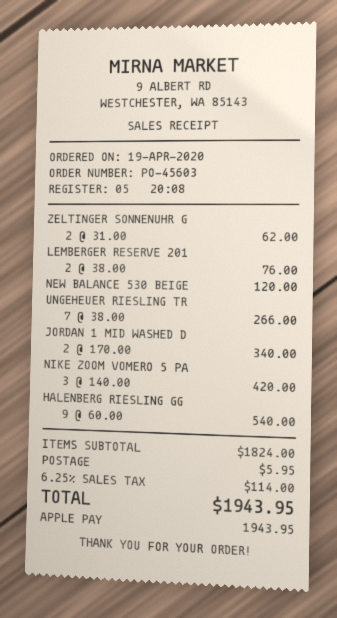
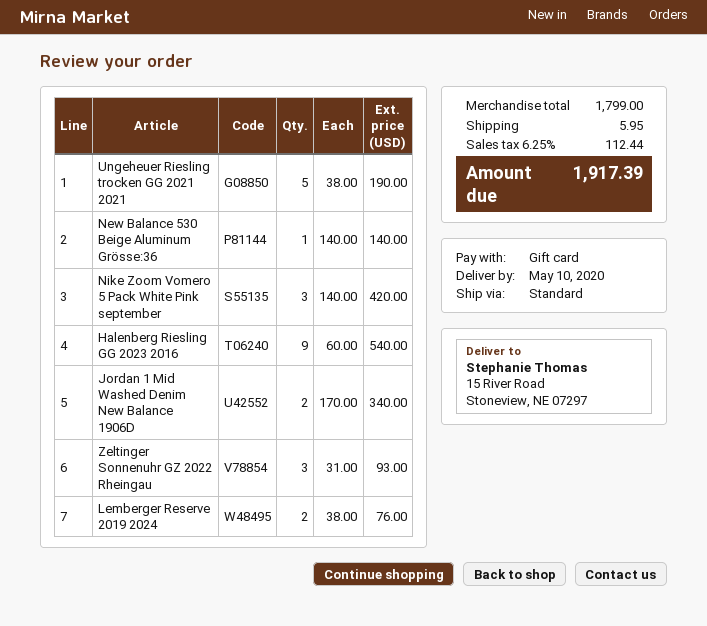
payment method: Apple Pay -> gift card
ZELTINGER SONNENUHR G: 2 x 31.00 = 62.00 -> 3 x 31.00 = 93.00
NEW BALANCE 530 BEIGE: 1 x 120.00 = 120.00 -> 1 x 140.00 = 140.00
UNGEHEUER RIESLING TR: 7 x 38.00 = 266.00 -> 5 x 38.00 = 190.00
subtotal: 1824.00 -> 1799.00
tax: 6.25% = 114.00 -> 6.25% = 112.44
total: 1943.95 -> 1917.39

